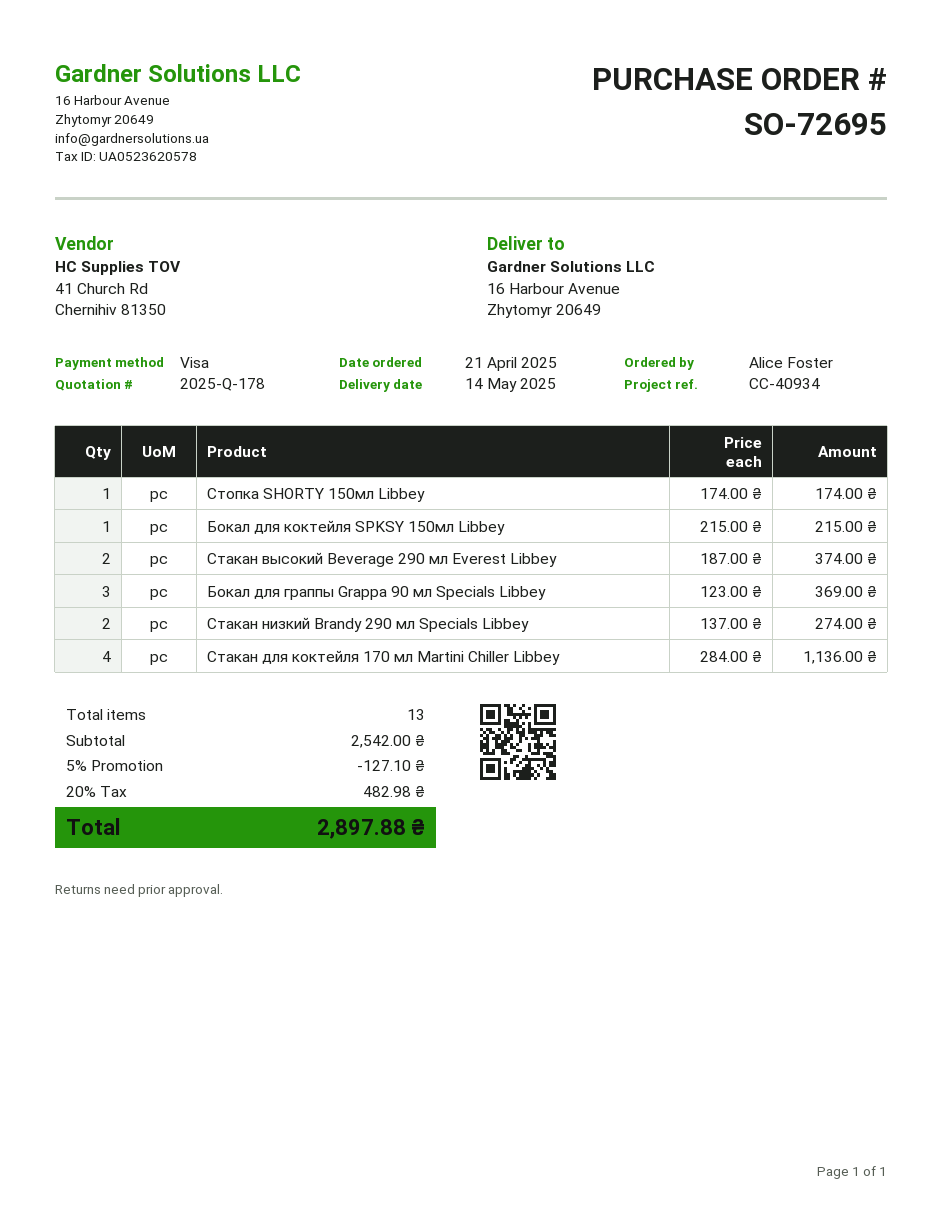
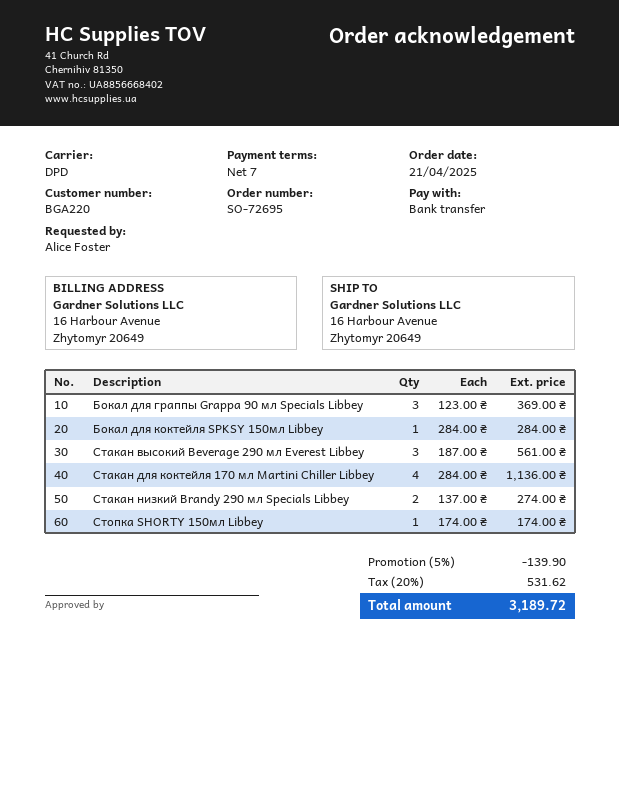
payment method: Visa -> bank transfer
Бокал для коктейля SPKSY 150мл Libbey: 1 x 215.00 = 215.00 -> 1 x 284.00 = 284.00
Стакан высокий Beverage 290 мл Everest Libbey: 2 x 187.00 = 374.00 -> 3 x 187.00 = 561.00
discount: 5% = 127.10 -> 5% = 139.90
tax: 20% = 482.98 -> 20% = 531.62
total: 2897.88 -> 3189.72

